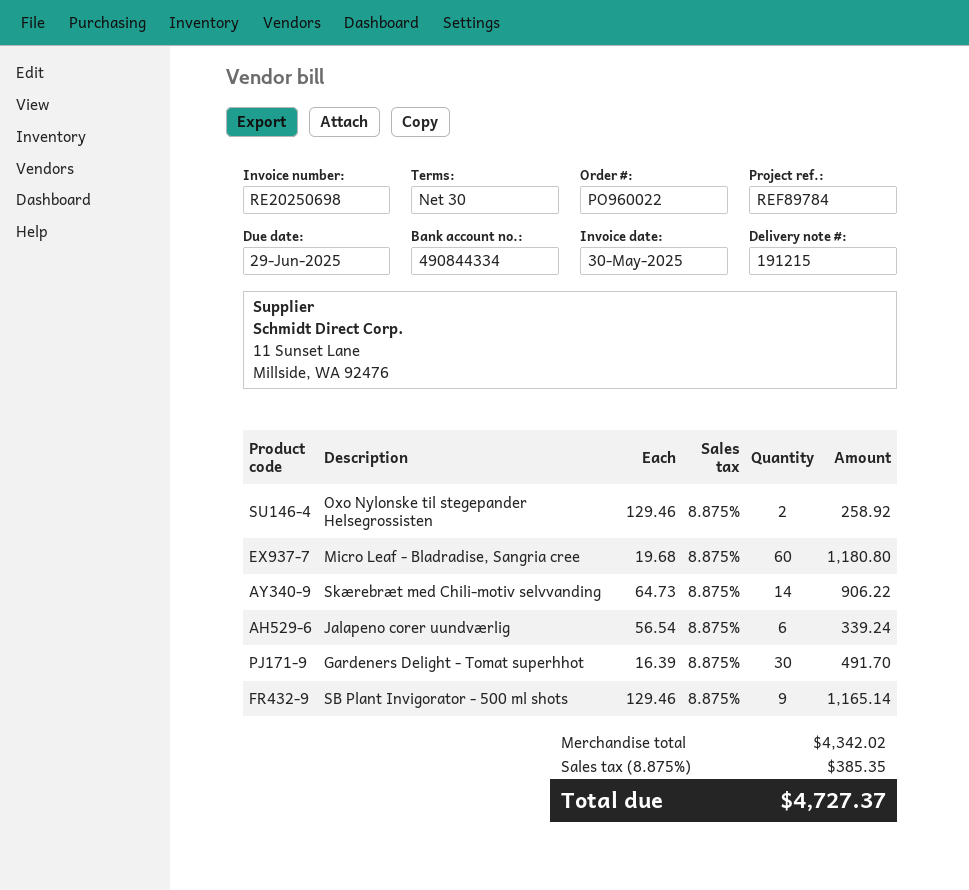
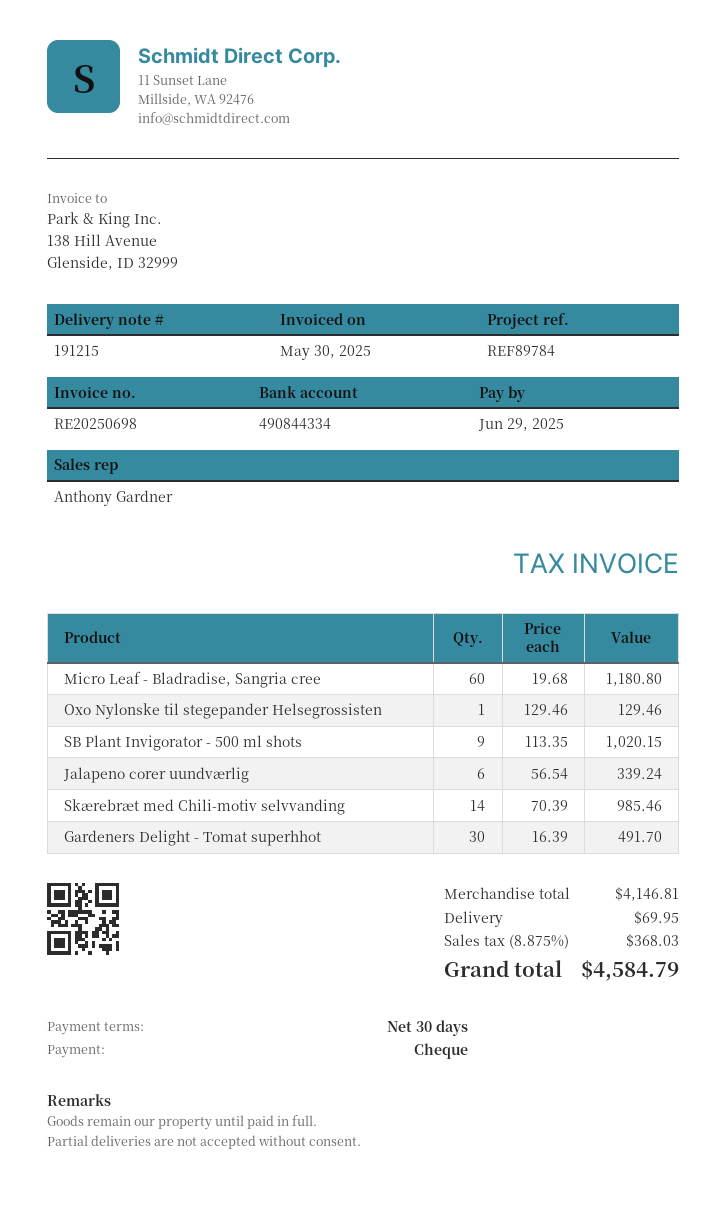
Oxo Nylonske til stegepander Helsegrossisten: 2 x 129.46 = 258.92 -> 1 x 129.46 = 129.46
Skærebræt med Chili-motiv selvvanding: 14 x 64.73 = 906.22 -> 14 x 70.39 = 985.46
SB Plant Invigorator - 500 ml shots: 9 x 129.46 = 1165.14 -> 9 x 113.35 = 1020.15
subtotal: 4342.02 -> 4146.81
shipping: none -> 69.95
tax: 8.875% = 385.35 -> 8.875% = 368.03
total: 4727.37 -> 4584.79

